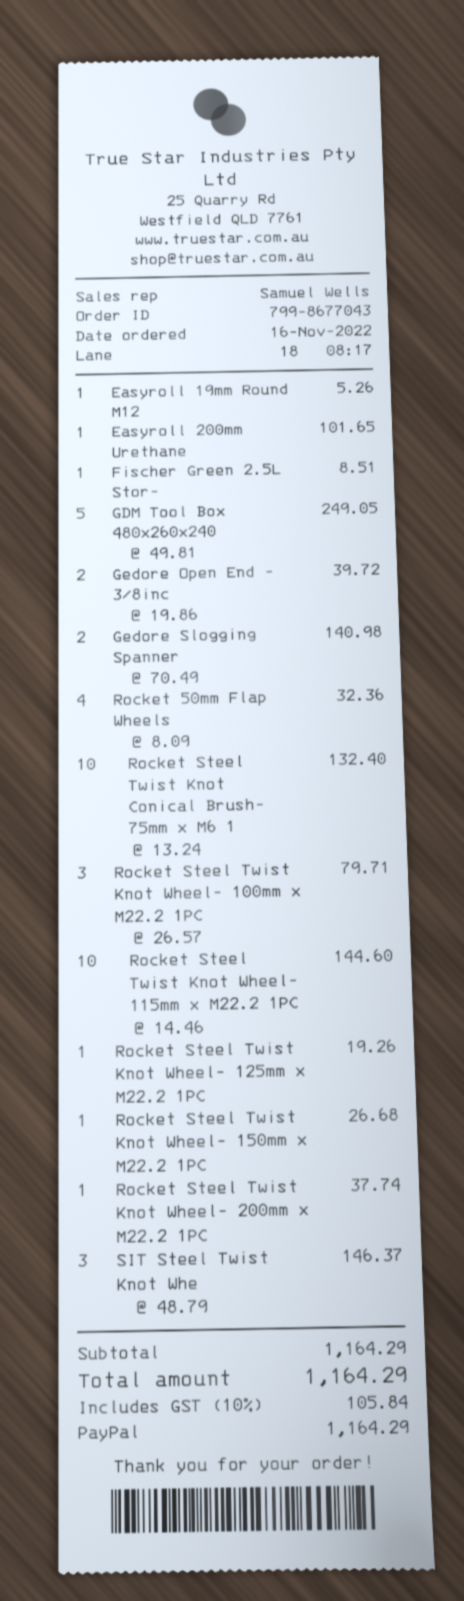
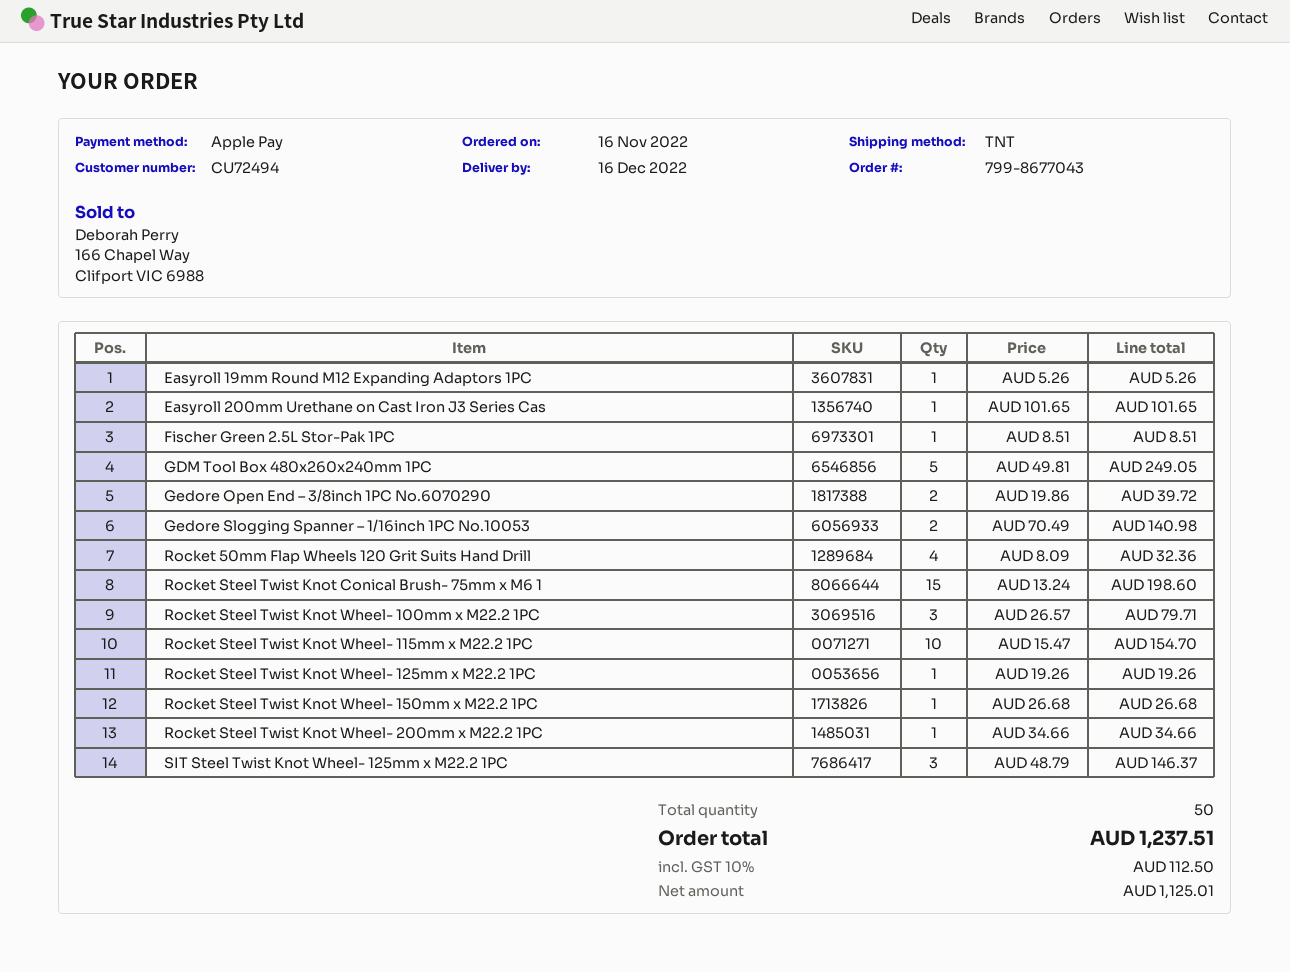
payment method: PayPal -> Apple Pay
Rocket Steel Twist Knot Conical Brush- 75mm x M6 1: 10 x 13.24 = 132.40 -> 15 x 13.24 = 198.60
Rocket Steel Twist Knot Wheel- 115mm x M22.2 1PC: 10 x 14.46 = 144.60 -> 10 x 15.47 = 154.70
Rocket Steel Twist Knot Wheel- 200mm x M22.2 1PC: 1 x 37.74 = 37.74 -> 1 x 34.66 = 34.66
tax: 10% = 105.84 -> 10% = 112.50
total: 1164.29 -> 1237.51

